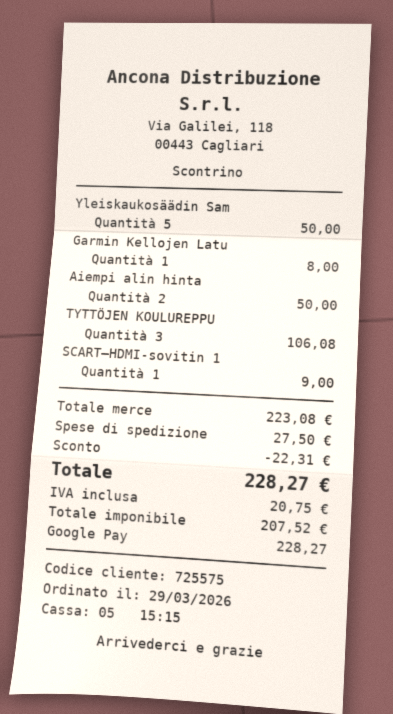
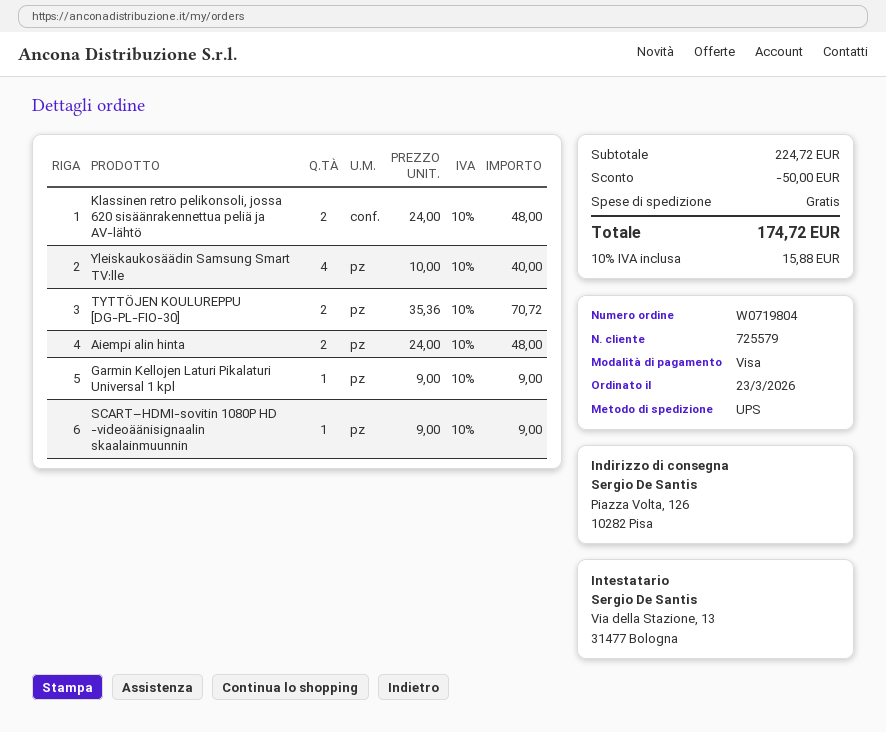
order date: 2026-03-29 -> 2026-03-23
customer number: 725575 -> 725579
payment method: Google Pay -> Visa
Yleiskaukosäädin Sam: 5 for 50.00 -> 4 for 40.00
Garmin Kellojen Latu: 1 for 8.00 -> 1 for 9.00
Aiempi alin hinta: 2 for 50.00 -> 2 for 48.00
TYTTÖJEN KOULUREPPU: 3 for 106.08 -> 2 for 70.72
Klassinen retro pelikonsoli, jossa 620 sisäänrakennettua peliä ja AV-lähtö: none -> 2 for 48.00
subtotal: 223.08 -> 224.72
discount: 22.31 -> 50.00
shipping: 27.50 -> 0.00
tax: 20.75 -> 15.88
total: 228.27 -> 174.72

